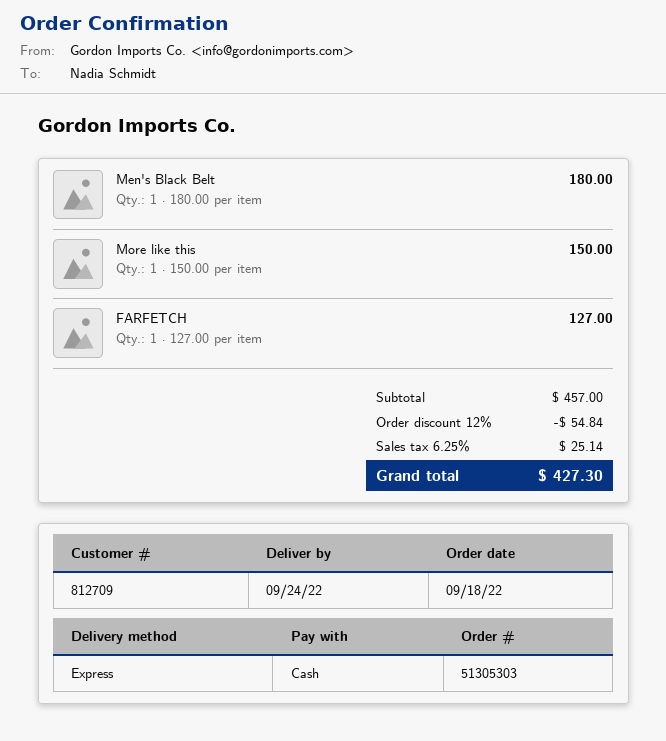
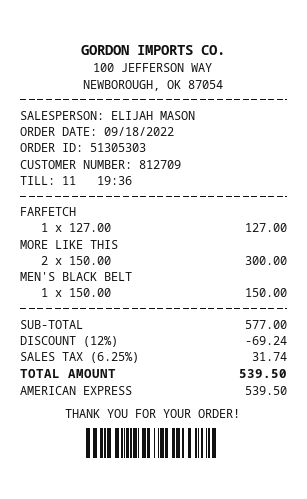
payment method: cash -> American Express
Men's Black Belt: 1 x 180.00 = 180.00 -> 1 x 150.00 = 150.00
More like this: 1 x 150.00 = 150.00 -> 2 x 150.00 = 300.00
subtotal: 457.00 -> 577.00
discount: 12% = 54.84 -> 12% = 69.24
tax: 6.25% = 25.14 -> 6.25% = 31.74
total: 427.30 -> 539.50

